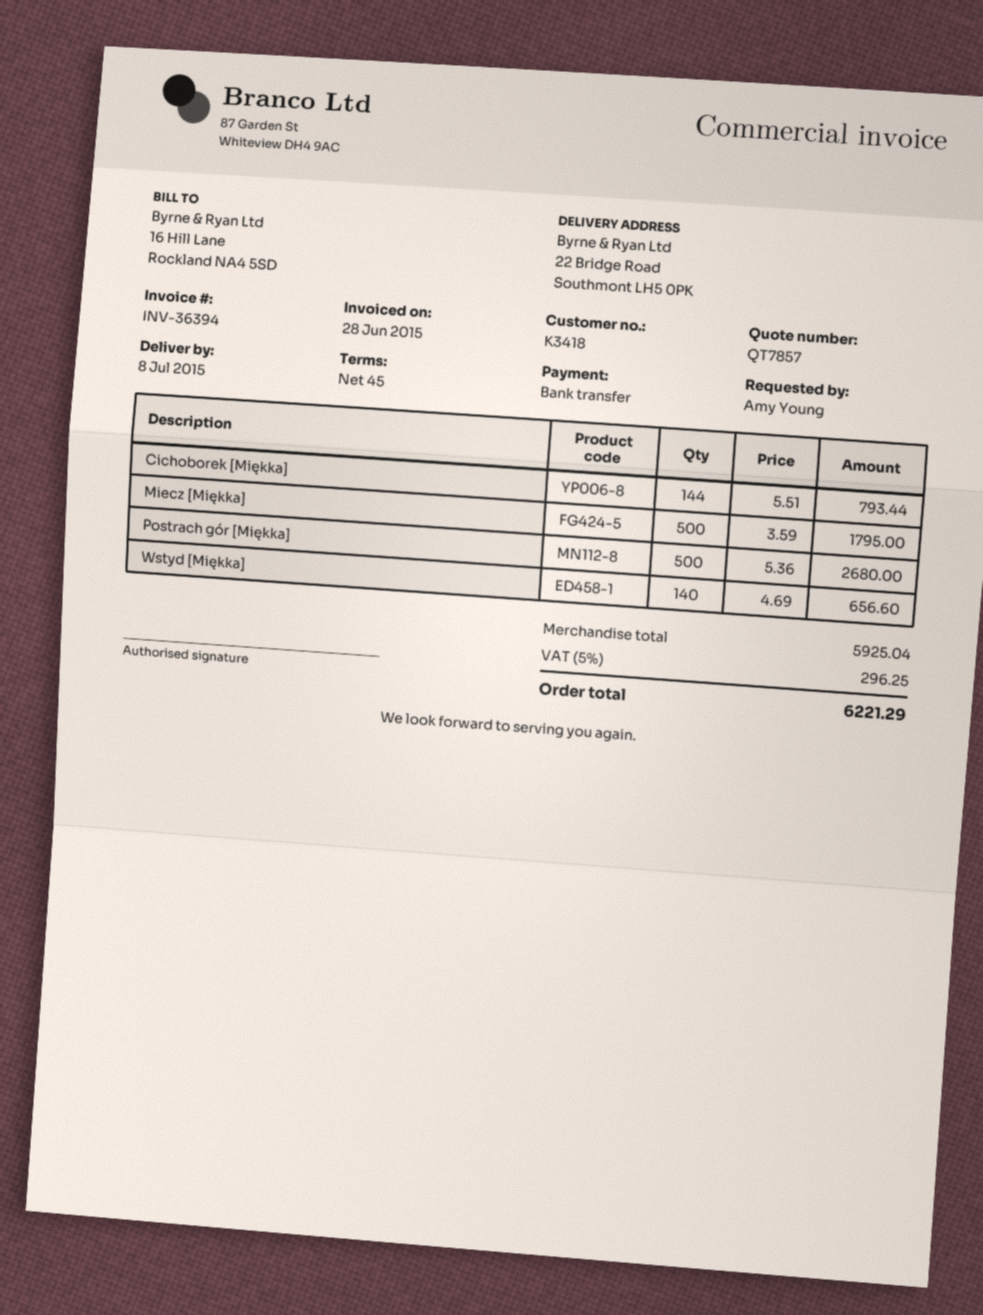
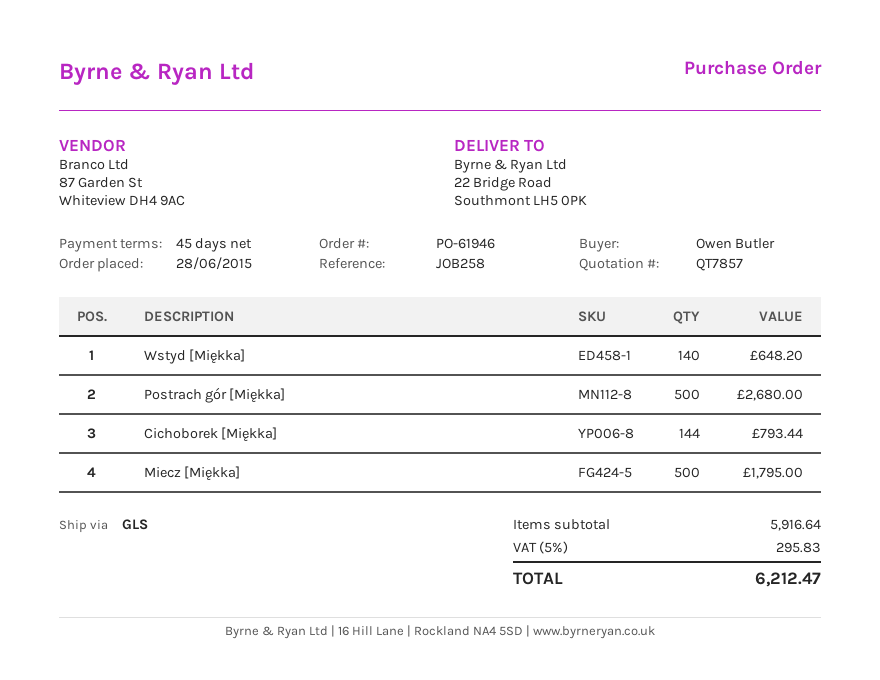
ordered by: Amy Young -> Owen Butler
Wstyd [Miękka]: 140 for 656.60 -> 140 for 648.20
subtotal: 5925.04 -> 5916.64
tax: 5% = 296.25 -> 5% = 295.83
total: 6221.29 -> 6212.47

